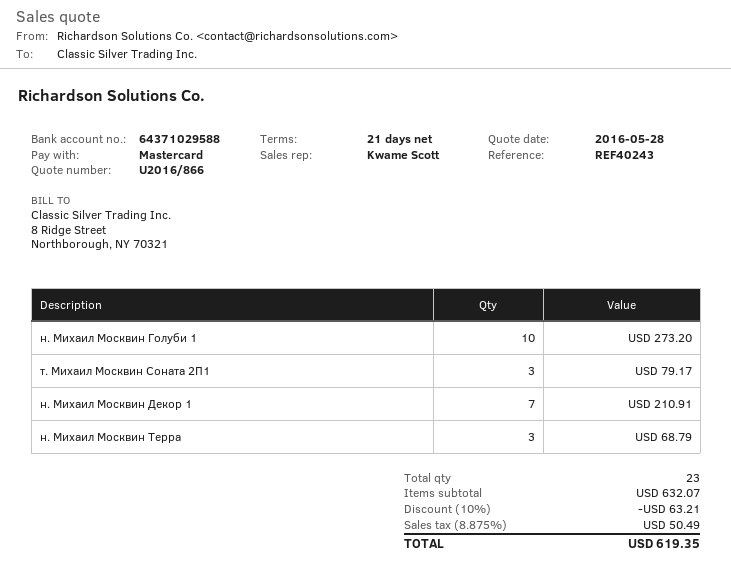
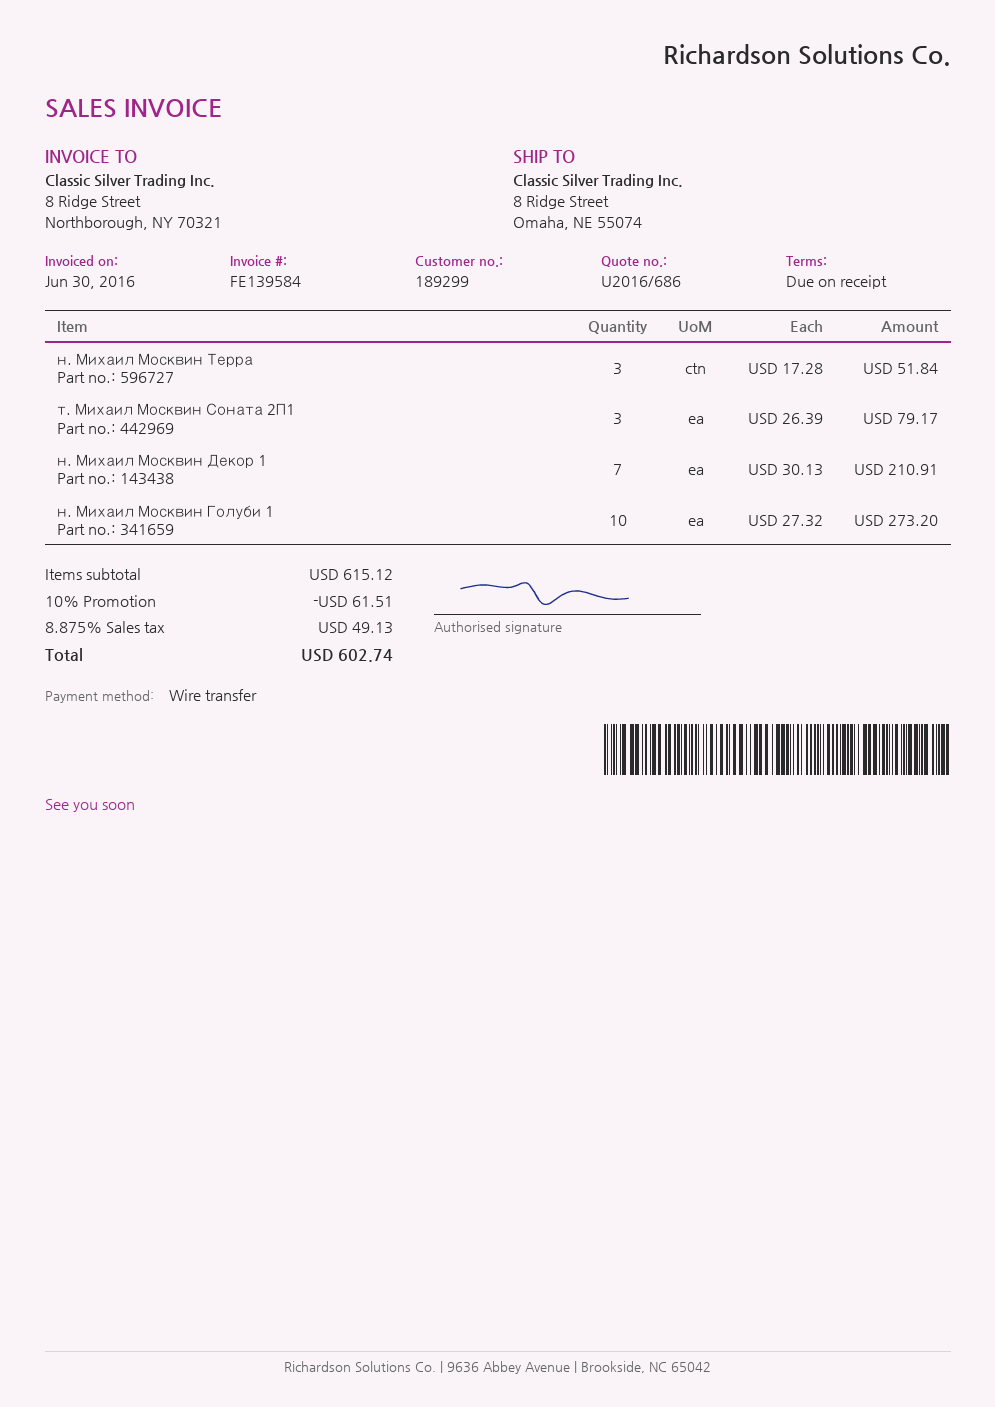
quote number: U2016/866 -> U2016/686
payment terms: 21 days -> on receipt
payment method: Mastercard -> bank transfer
н. Михаил Москвин Терра: 3 for 68.79 -> 3 for 51.84
subtotal: 632.07 -> 615.12
discount: 10% = 63.21 -> 10% = 61.51
tax: 8.875% = 50.49 -> 8.875% = 49.13
total: 619.35 -> 602.74

